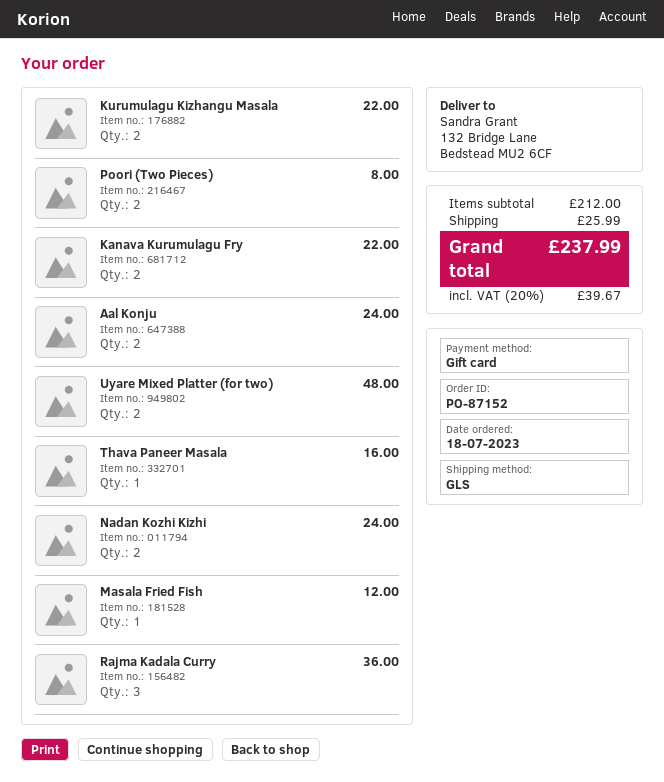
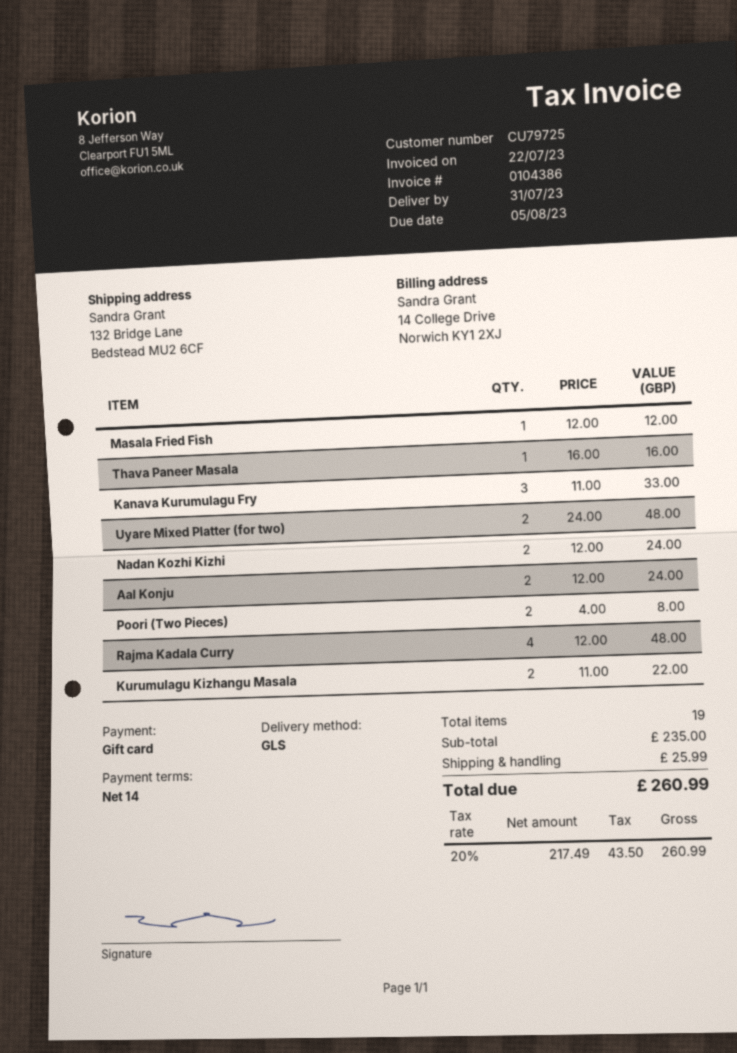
Kanava Kurumulagu Fry: 2 for 22.00 -> 3 for 33.00
Rajma Kadala Curry: 3 for 36.00 -> 4 for 48.00
subtotal: 212.00 -> 235.00
tax: 20% = 39.67 -> 20% = 43.50
total: 237.99 -> 260.99

